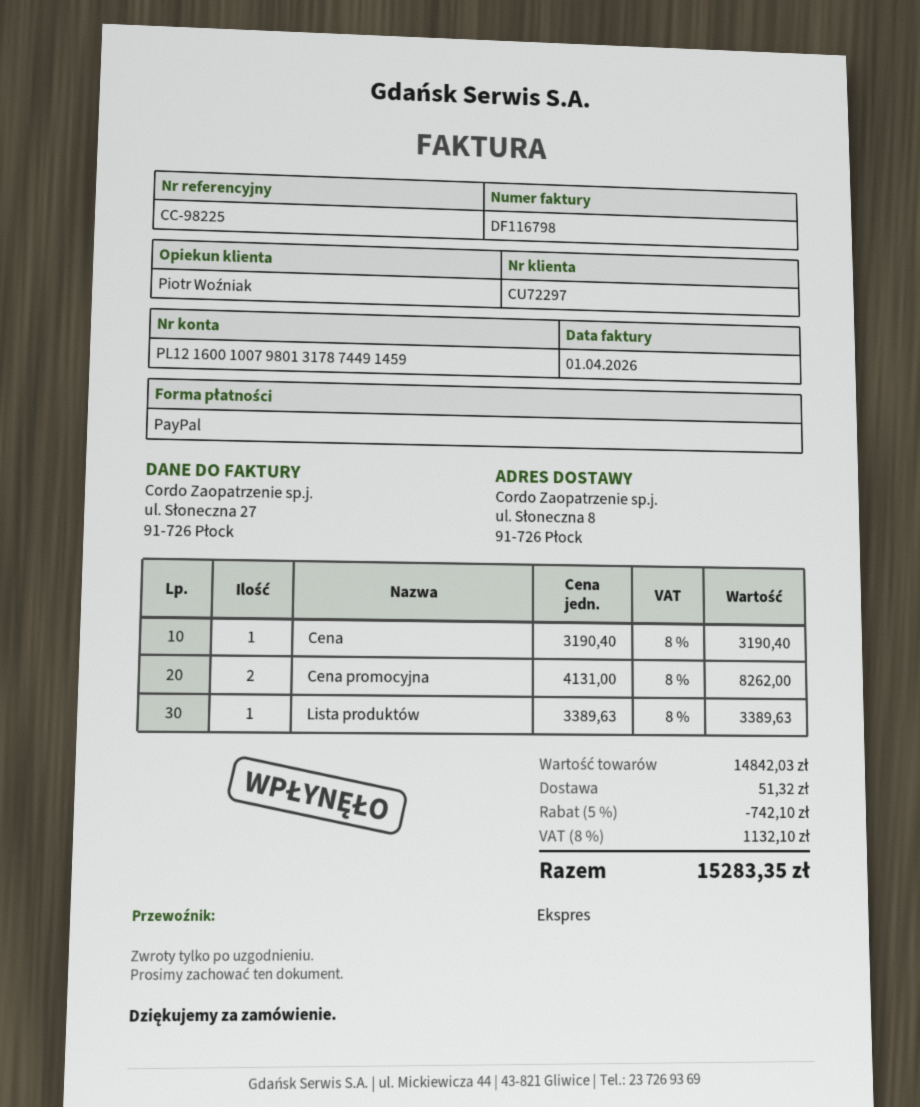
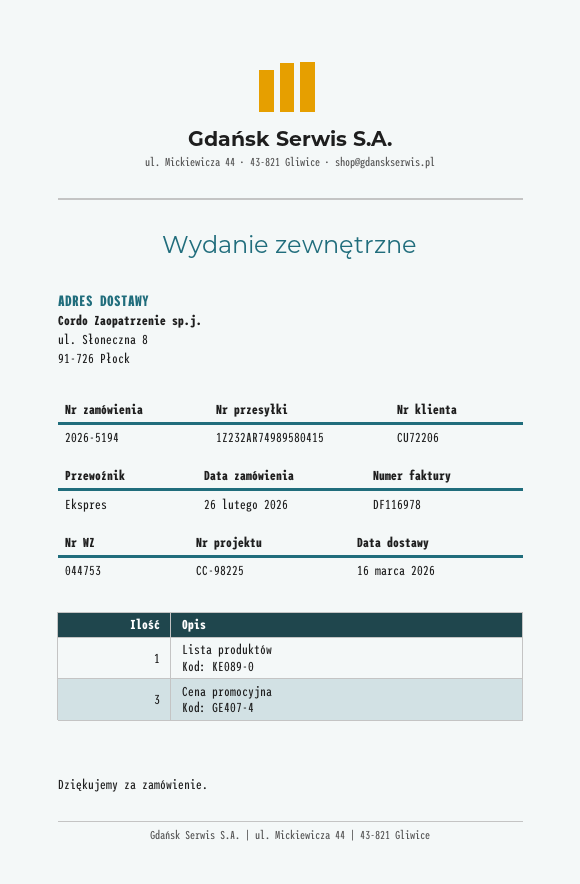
invoice number: DF116798 -> DF116978
customer number: CU72297 -> CU72206
Cena: 1 -> none
Cena promocyjna: 2 -> 3

